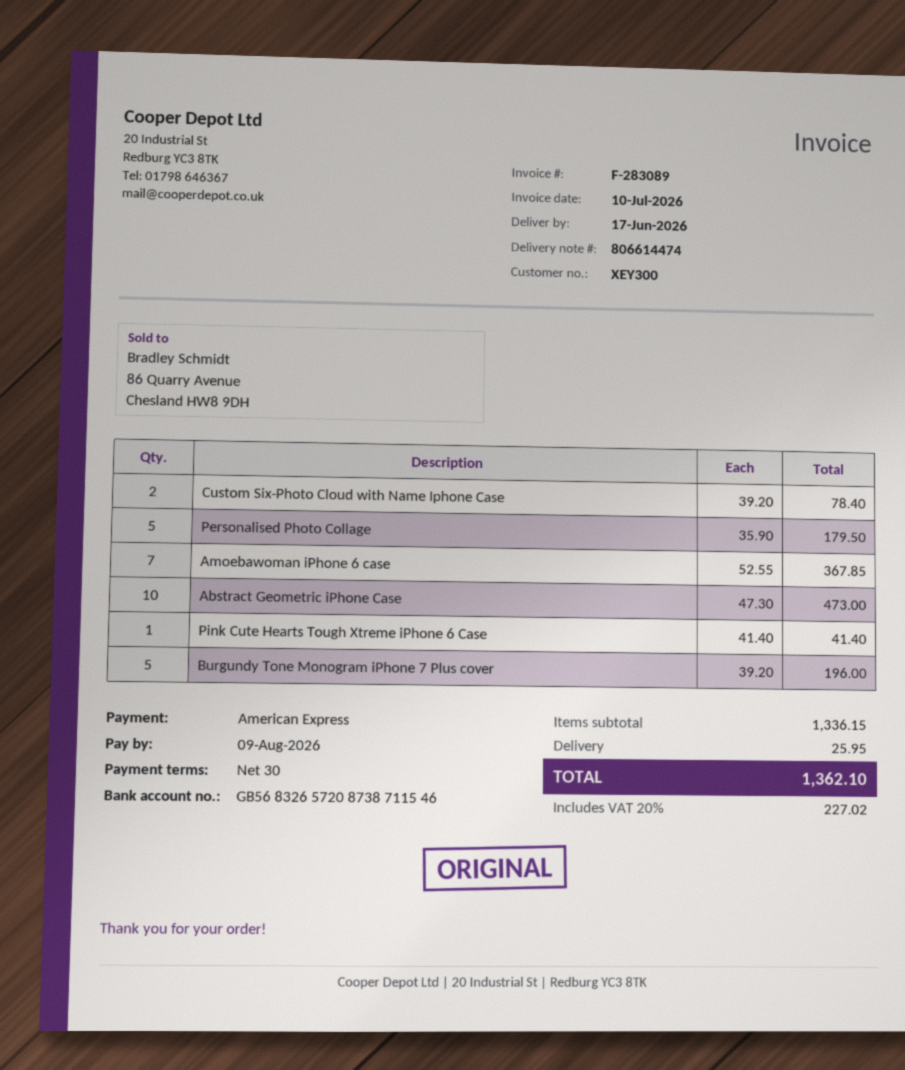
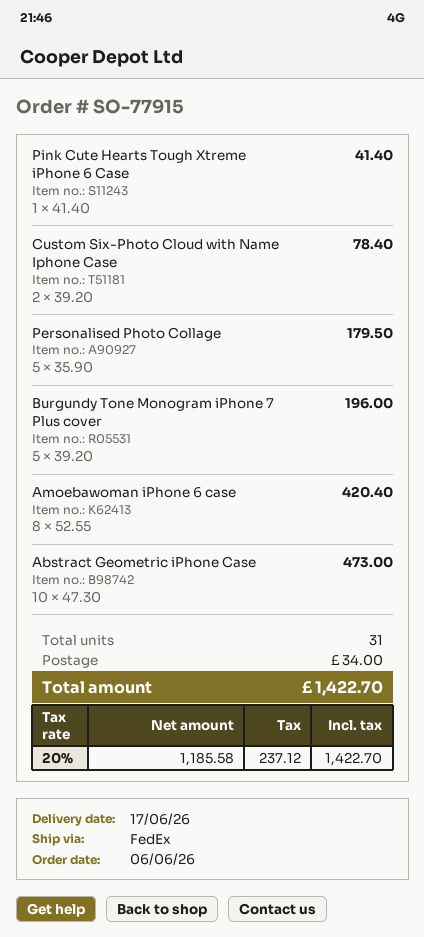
Amoebawoman iPhone 6 case: 7 x 52.55 = 367.85 -> 8 x 52.55 = 420.40
shipping: 25.95 -> 34.00
tax: 20% = 227.02 -> 20% = 237.12
total: 1362.10 -> 1422.70

